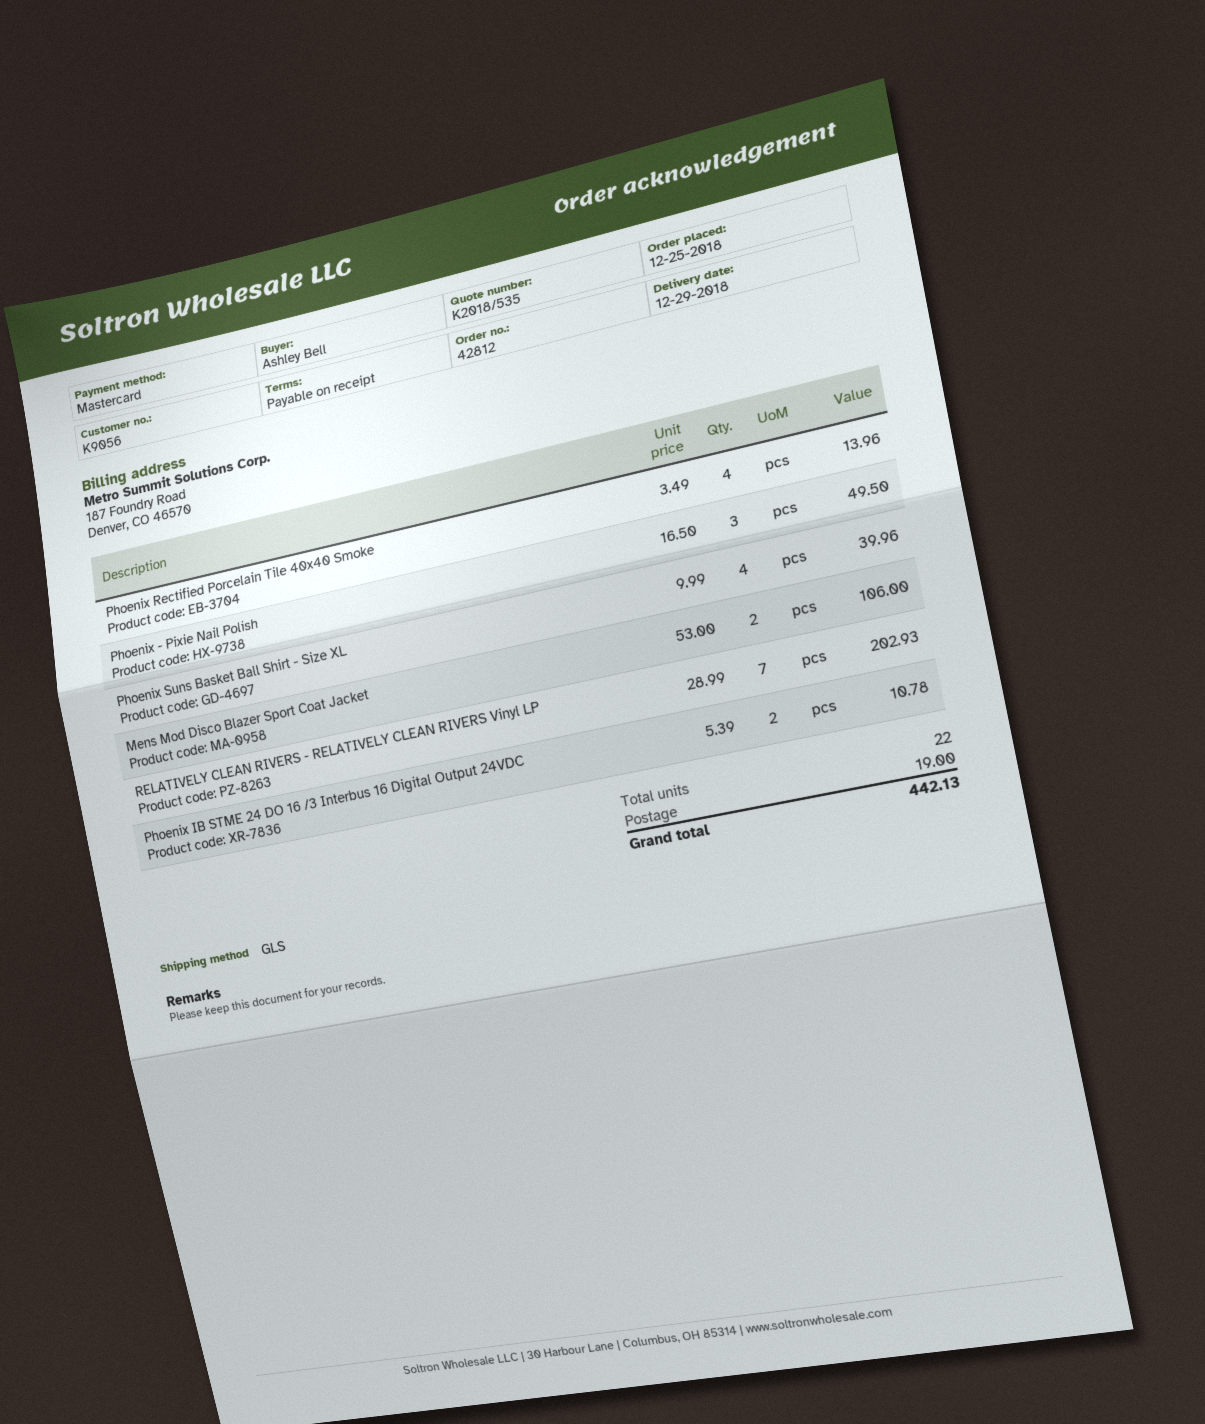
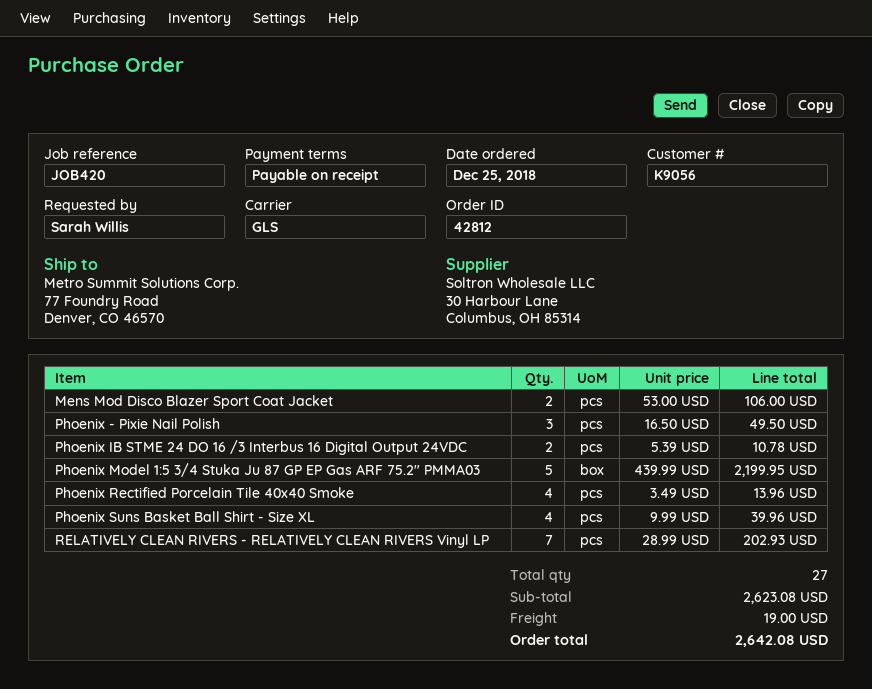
ordered by: Ashley Bell -> Sarah Willis
Phoenix Model 1:5 3/4 Stuka Ju 87 GP EP Gas ARF 75.2" PMMA03: none -> 5 x 439.99 = 2199.95
total quantity: 22 -> 27
total: 442.13 -> 2642.08

